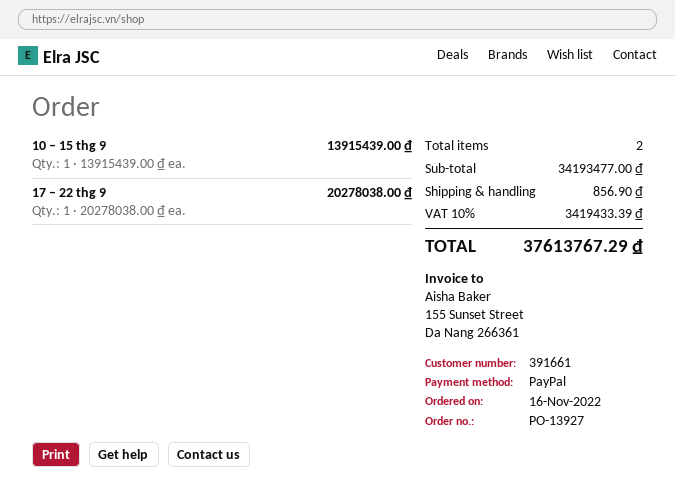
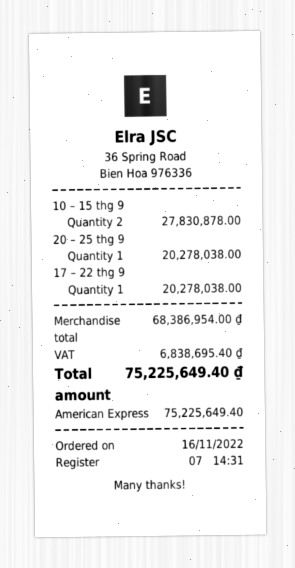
payment method: PayPal -> American Express
10 – 15 thg 9: 1 for 13915439.00 -> 2 for 27830878.00
20 – 25 thg 9: none -> 1 for 20278038.00
subtotal: 34193477.00 -> 68386954.00
shipping: 856.90 -> none
tax: 3419433.39 -> 6838695.40
total: 37613767.29 -> 75225649.40

